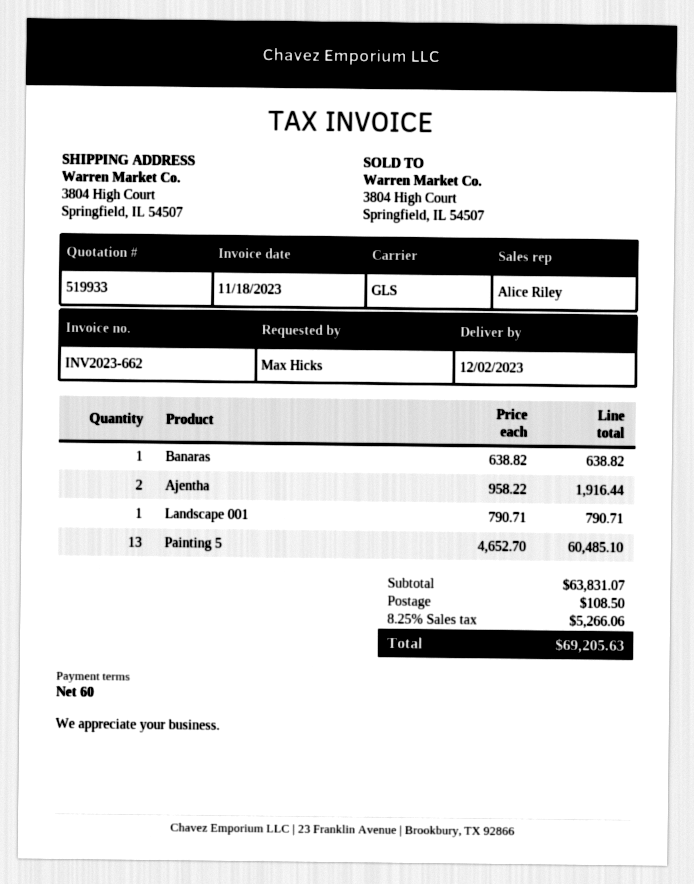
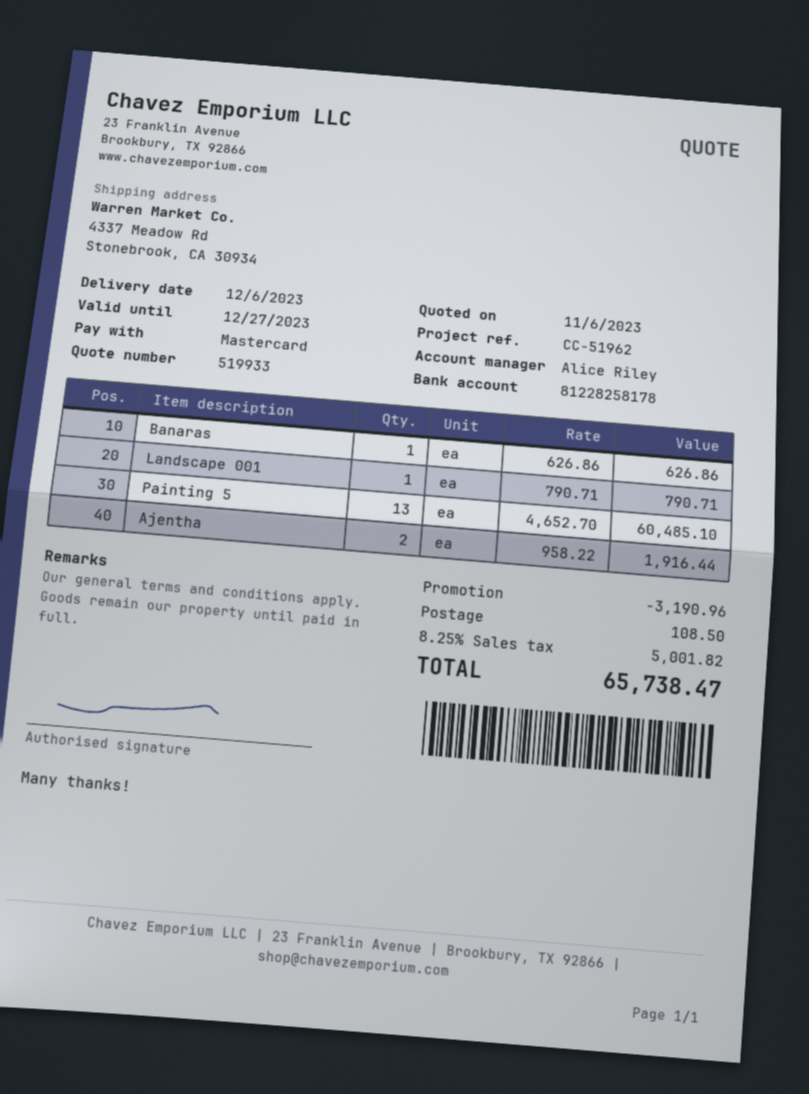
delivery date: 2023-12-02 -> 2023-12-06
ship to: 3804 High Court, Springfield, IL 54507 -> 4337 Meadow Rd, Stonebrook, CA 30934
Banaras: 1 x 638.82 = 638.82 -> 1 x 626.86 = 626.86
discount: none -> 3190.96
tax: 8.25% = 5266.06 -> 8.25% = 5001.82
total: 69205.63 -> 65738.47

